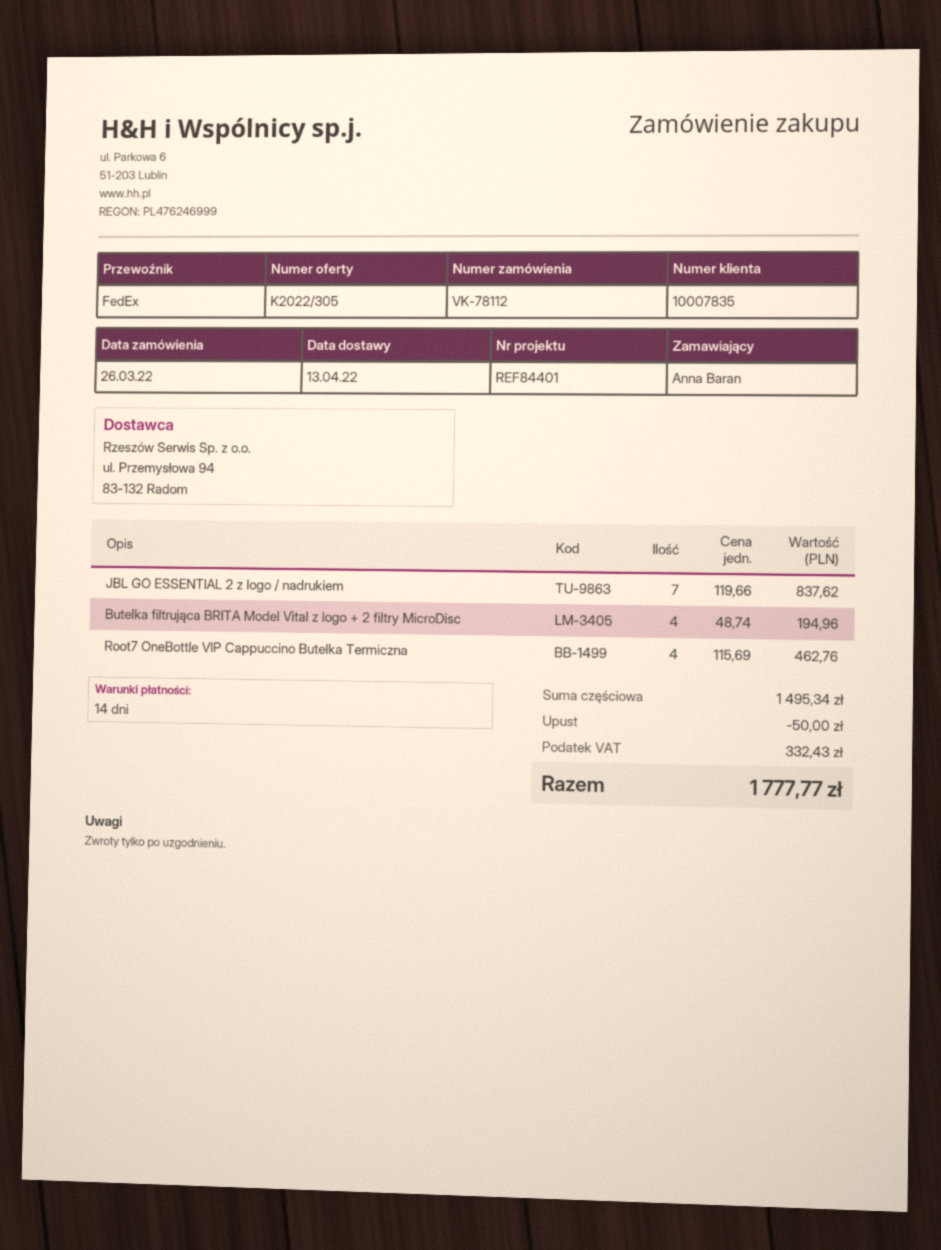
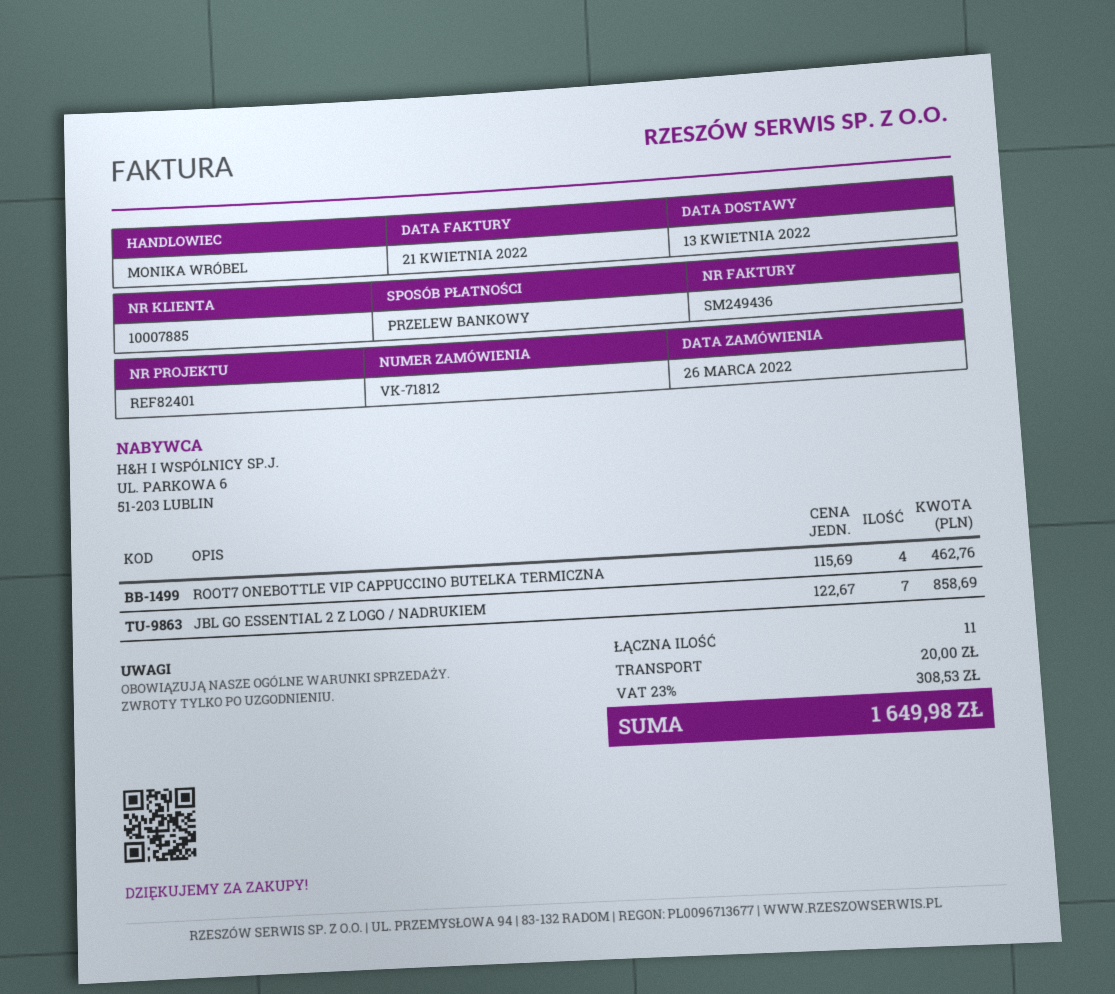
order number: VK-78112 -> VK-71812
customer number: 10007835 -> 10007885
reference: REF84401 -> REF82401
JBL GO ESSENTIAL 2 z logo / nadrukiem: 7 x 119.66 = 837.62 -> 7 x 122.67 = 858.69
Butelka filtrująca BRITA Model Vital z logo + 2 filtry MicroDisc: 4 x 48.74 = 194.96 -> none
discount: 50.00 -> none
shipping: none -> 20.00
tax: 332.43 -> 308.53
total: 1777.77 -> 1649.98

